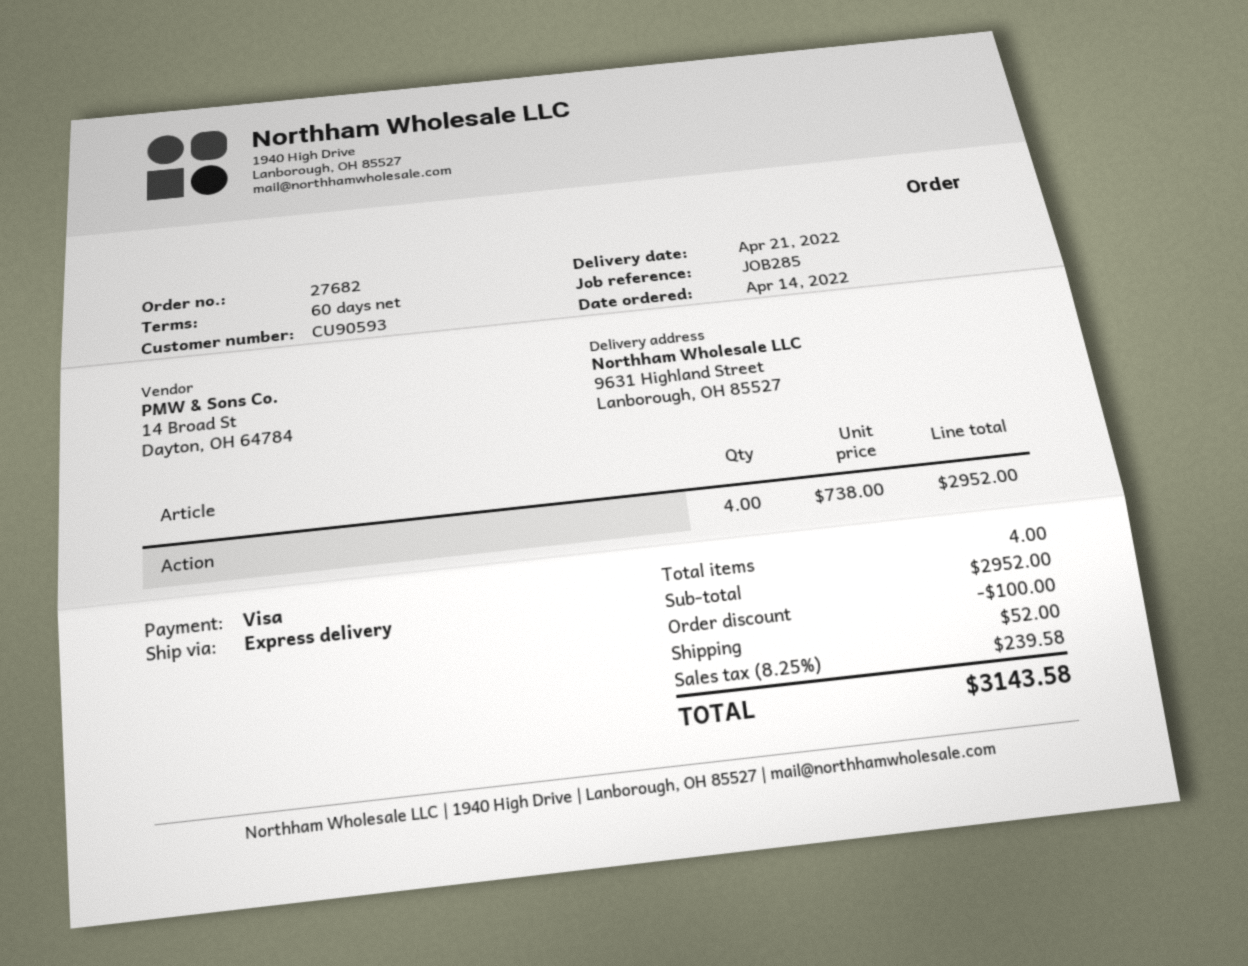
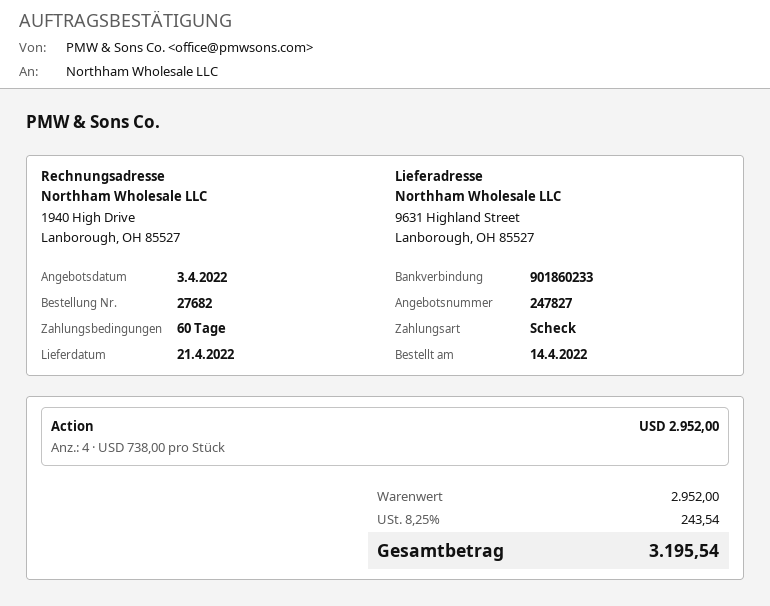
payment method: Visa -> cheque
discount: 100.00 -> none
shipping: 52.00 -> none
tax: 8.25% = 239.58 -> 8.25% = 243.54
total: 3143.58 -> 3195.54

